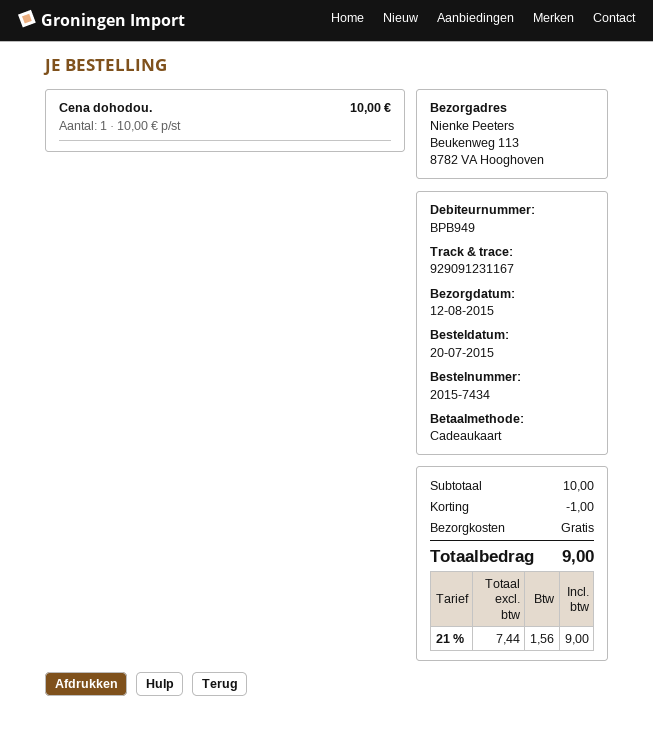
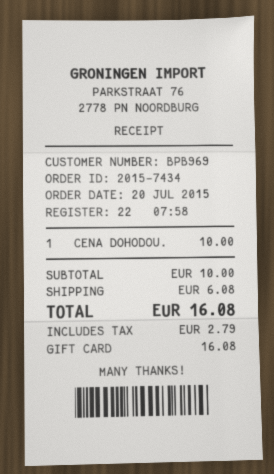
customer number: BPB949 -> BPB969
discount: 1.00 -> none
shipping: 0.00 -> 6.08
tax: 1.56 -> 2.79
total: 9.00 -> 16.08

